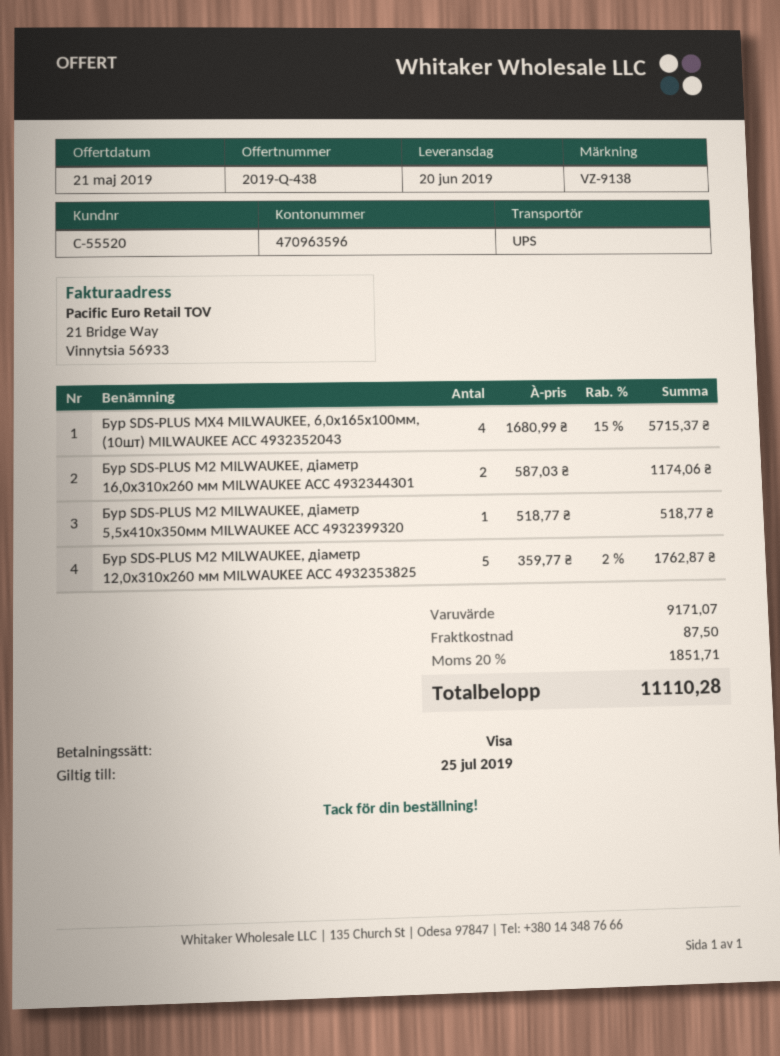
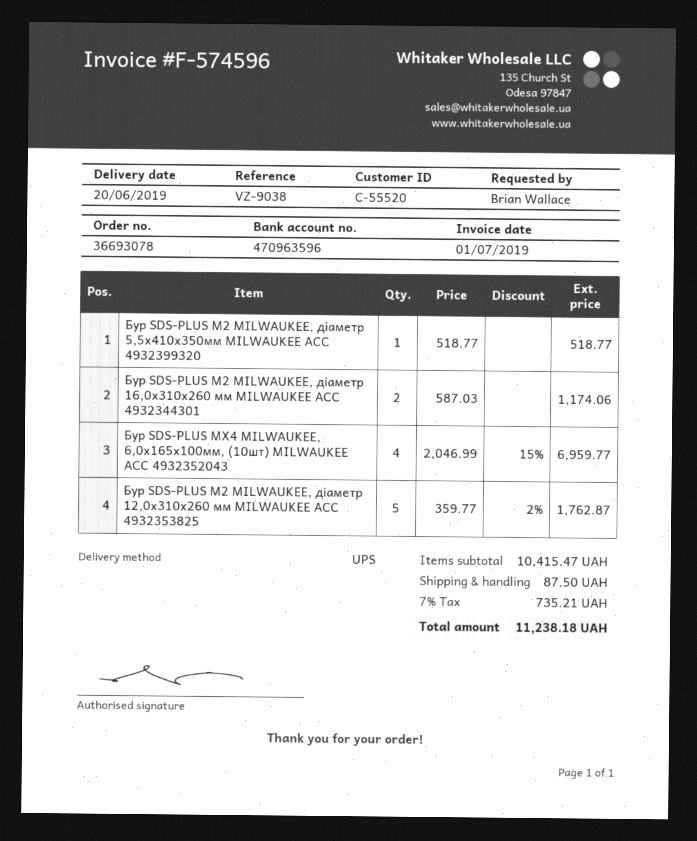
reference: VZ-9138 -> VZ-9038
Бур SDS-PLUS MX4 MILWAUKEE, 6,0х165х100мм, (10шт) MILWAUKEE ACC 4932352043: 4 x 1680.99 - 15% = 5715.37 -> 4 x 2046.99 - 15% = 6959.77
subtotal: 9171.07 -> 10415.47
tax: 20% = 1851.71 -> 7% = 735.21
total: 11110.28 -> 11238.18

